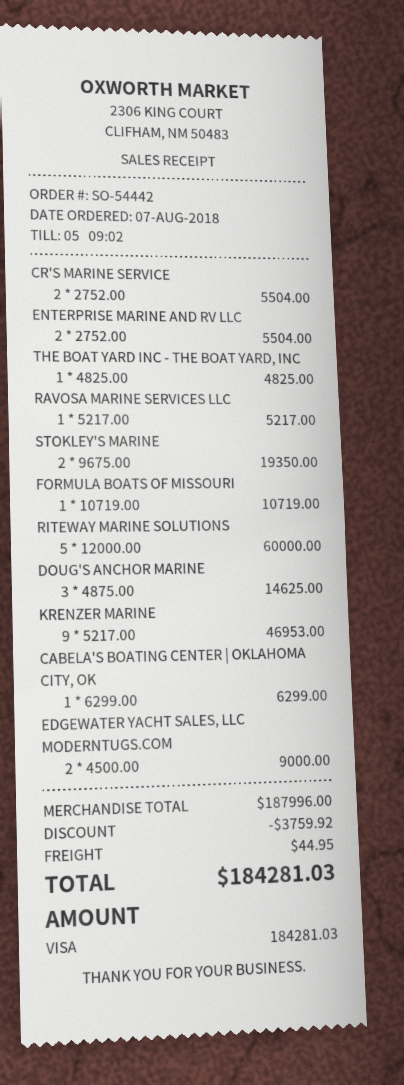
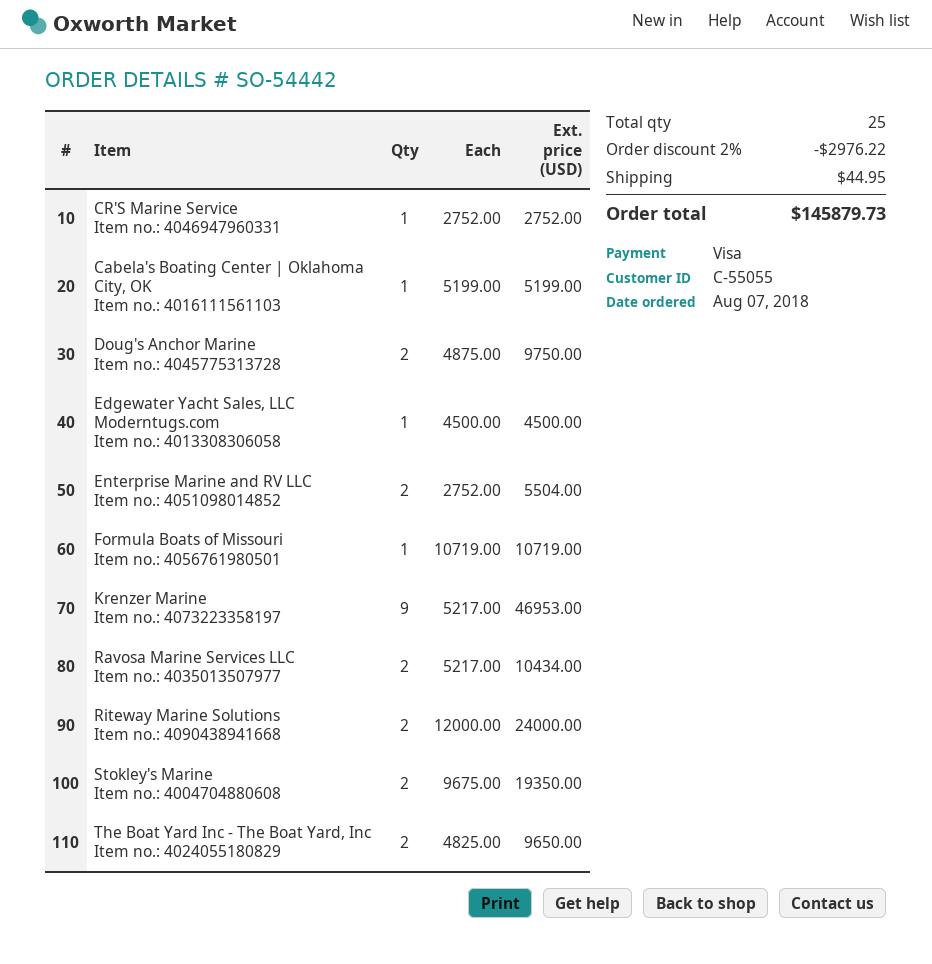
CR'S MARINE SERVICE: 2 x 2752.00 = 5504.00 -> 1 x 2752.00 = 2752.00
THE BOAT YARD INC - THE BOAT YARD, INC: 1 x 4825.00 = 4825.00 -> 2 x 4825.00 = 9650.00
RAVOSA MARINE SERVICES LLC: 1 x 5217.00 = 5217.00 -> 2 x 5217.00 = 10434.00
RITEWAY MARINE SOLUTIONS: 5 x 12000.00 = 60000.00 -> 2 x 12000.00 = 24000.00
DOUG'S ANCHOR MARINE: 3 x 4875.00 = 14625.00 -> 2 x 4875.00 = 9750.00
CABELA'S BOATING CENTER | OKLAHOMA CITY, OK: 1 x 6299.00 = 6299.00 -> 1 x 5199.00 = 5199.00
EDGEWATER YACHT SALES, LLC MODERNTUGS.COM: 2 x 4500.00 = 9000.00 -> 1 x 4500.00 = 4500.00
discount: 3759.92 -> 2976.22
total: 184281.03 -> 145879.73

